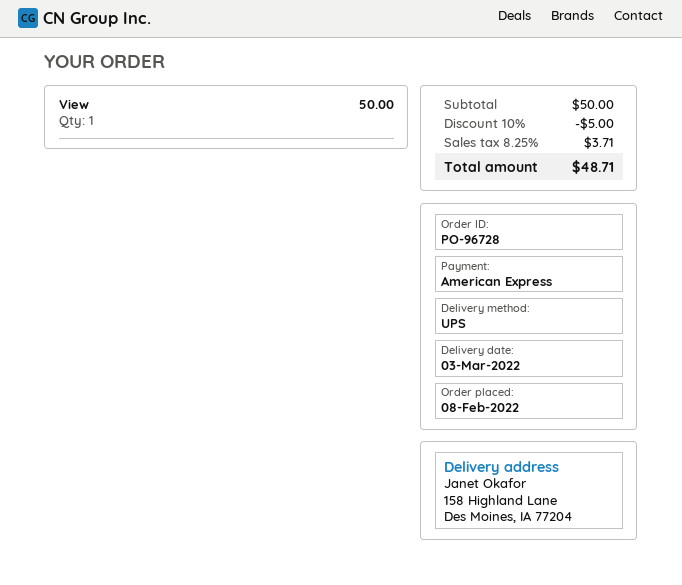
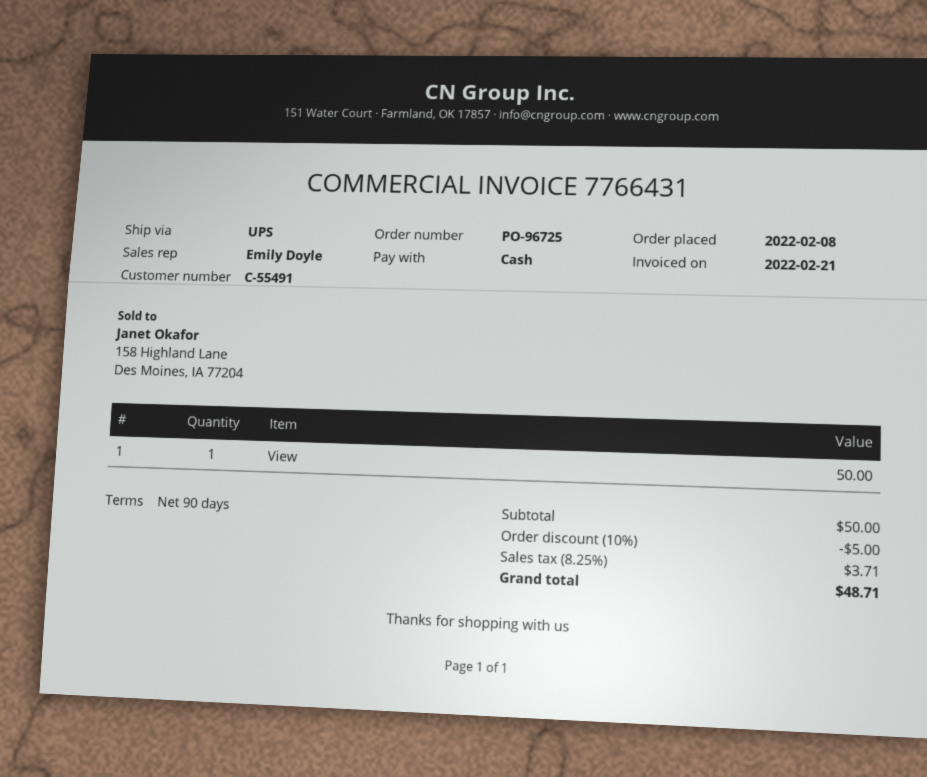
order number: PO-96728 -> PO-96725
payment method: American Express -> cash

